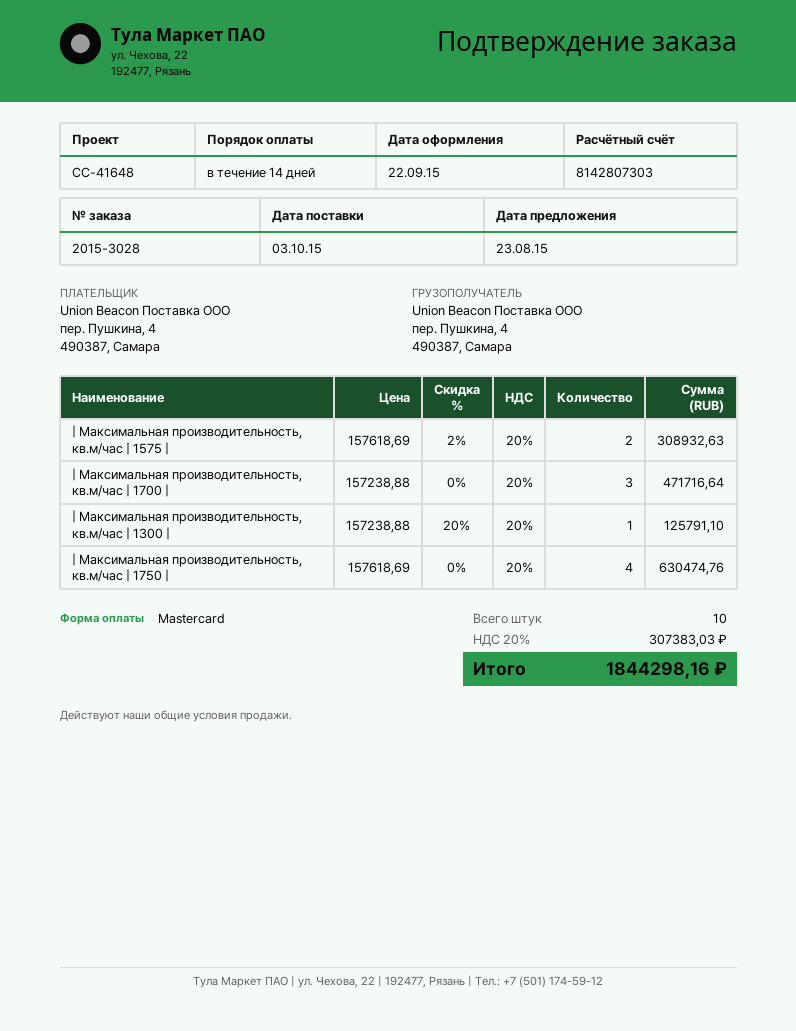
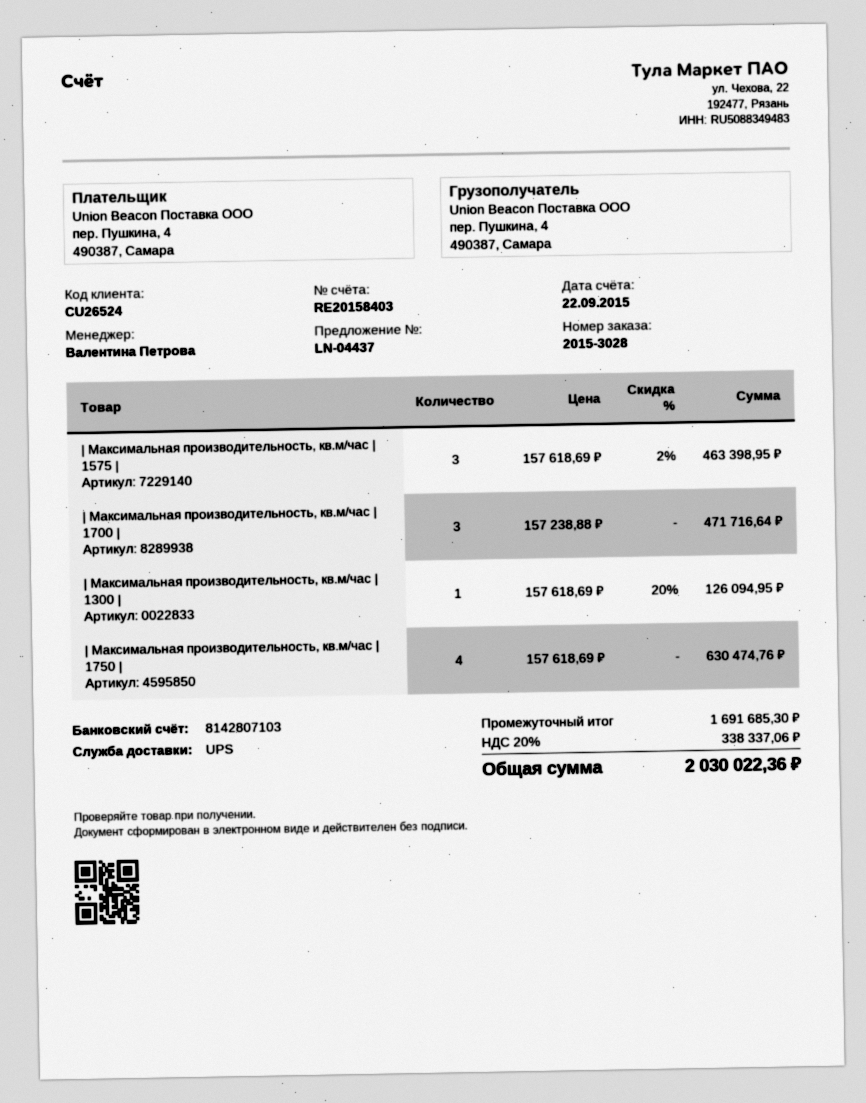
bank account: 8142807303 -> 8142807103
| Максимальная производительность, кв.м/час | 1575 |: 2 x 157618.69 - 2% = 308932.63 -> 3 x 157618.69 - 2% = 463398.95
| Максимальная производительность, кв.м/час | 1300 |: 1 x 157238.88 - 20% = 125791.10 -> 1 x 157618.69 - 20% = 126094.95
tax: 20% = 307383.03 -> 20% = 338337.06
total: 1844298.16 -> 2030022.36

